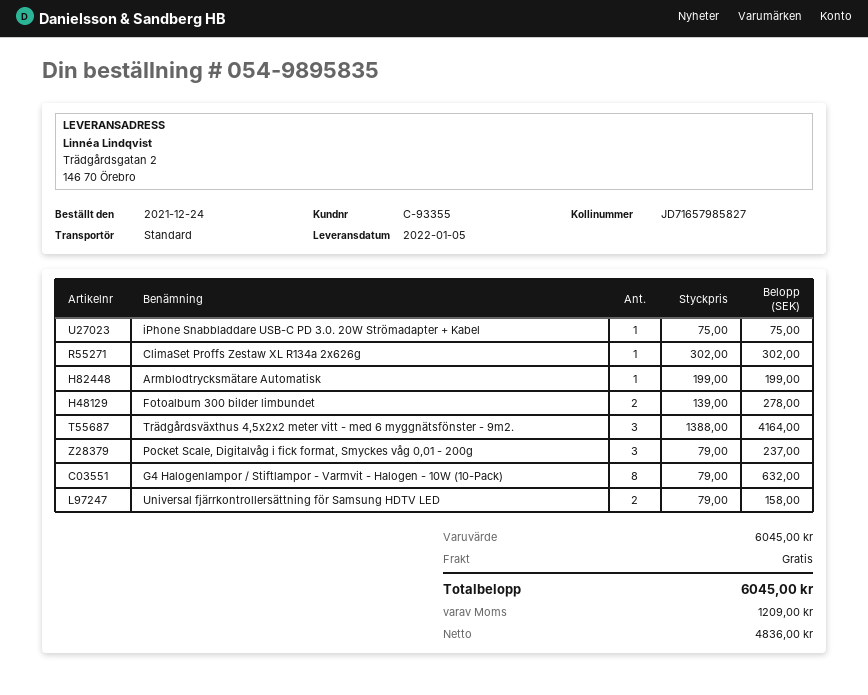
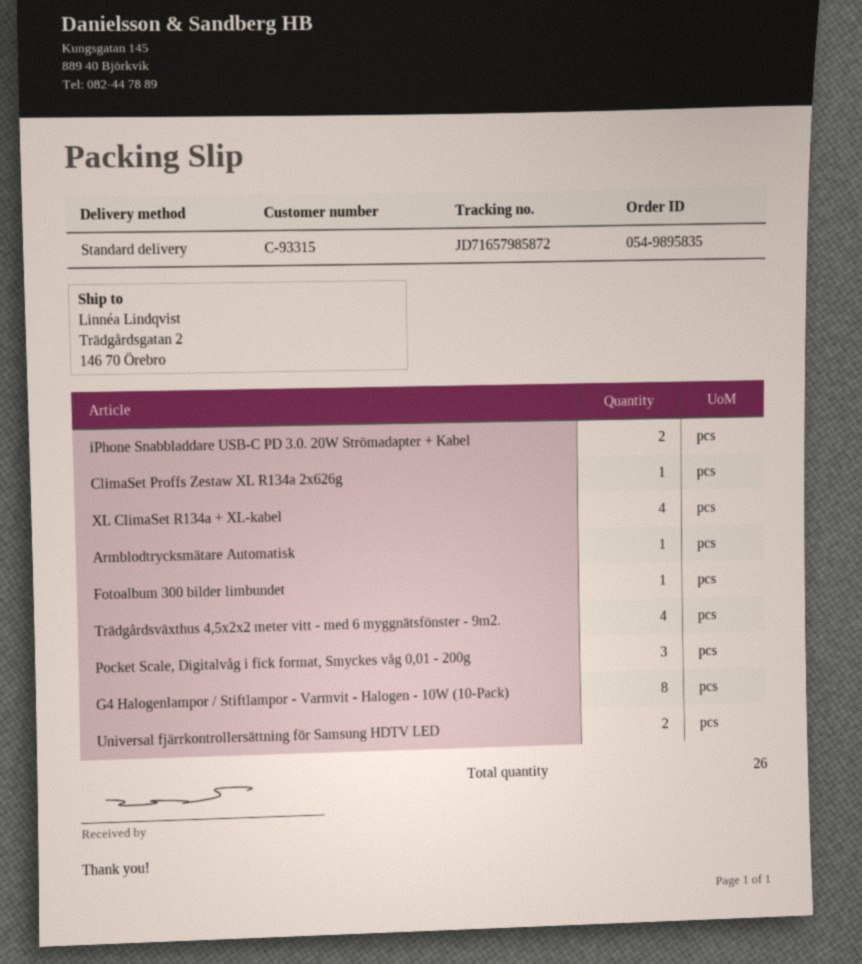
customer number: C-93355 -> C-93315
tracking number: JD71657985827 -> JD71657985872
iPhone Snabbladdare USB-C PD 3.0. 20W Strömadapter + Kabel: 1 -> 2
Fotoalbum 300 bilder limbundet: 2 -> 1
Trädgårdsväxthus 4,5x2x2 meter vitt - med 6 myggnätsfönster - 9m2.: 3 -> 4
XL ClimaSet R134a + XL-kabel: none -> 4

